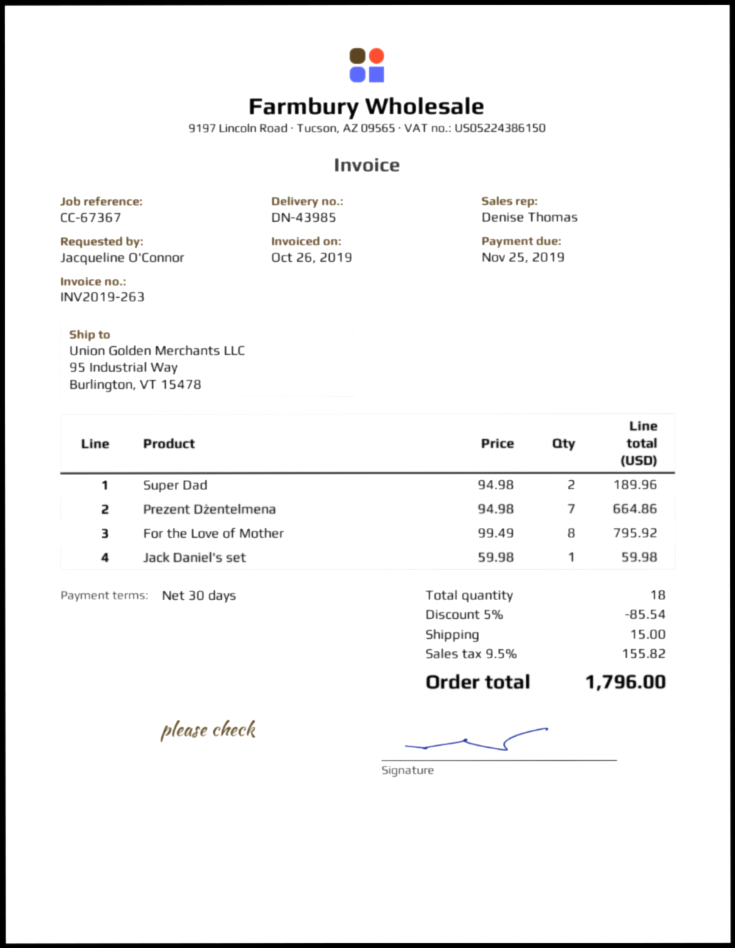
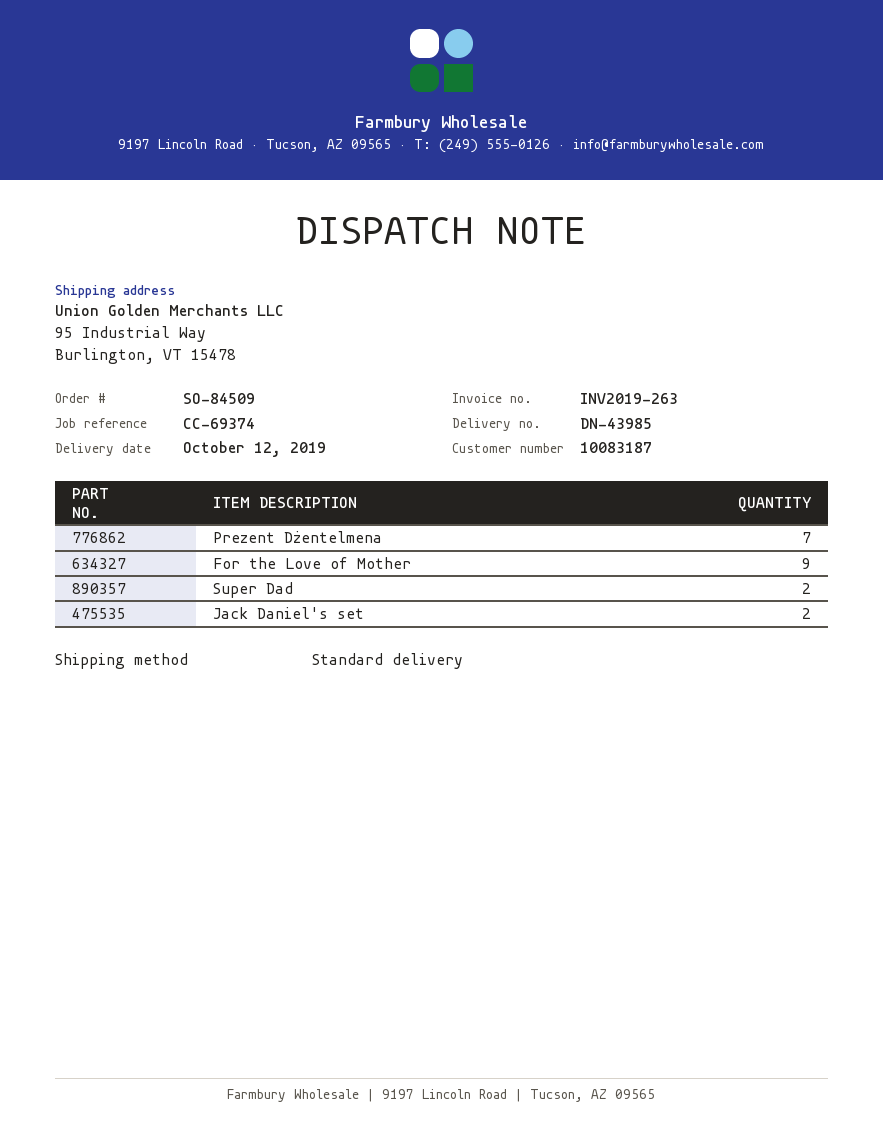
reference: CC-67367 -> CC-69374
For the Love of Mother: 8 -> 9
Jack Daniel's set: 1 -> 2

